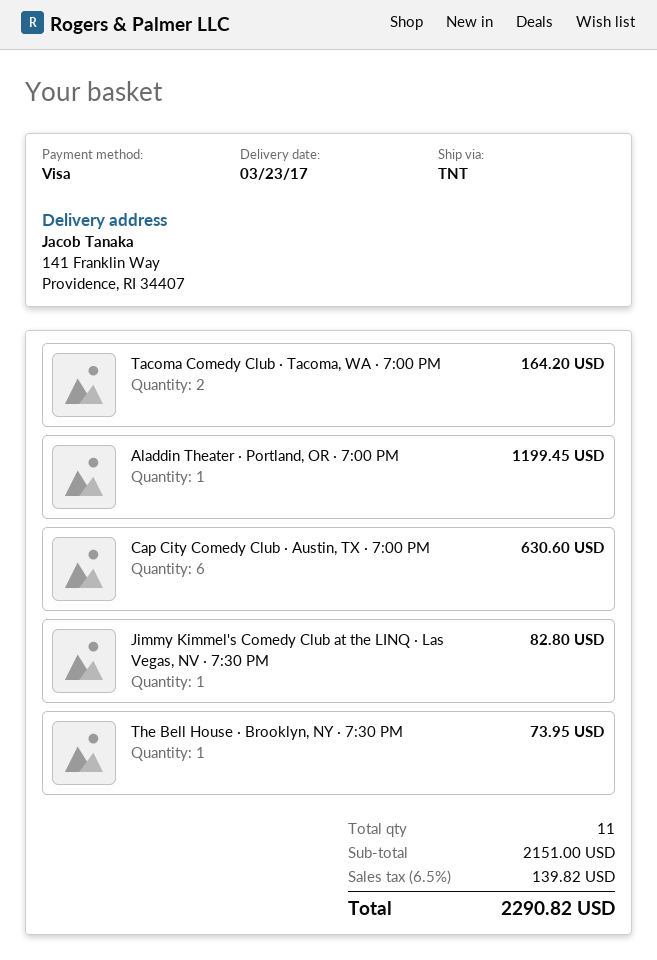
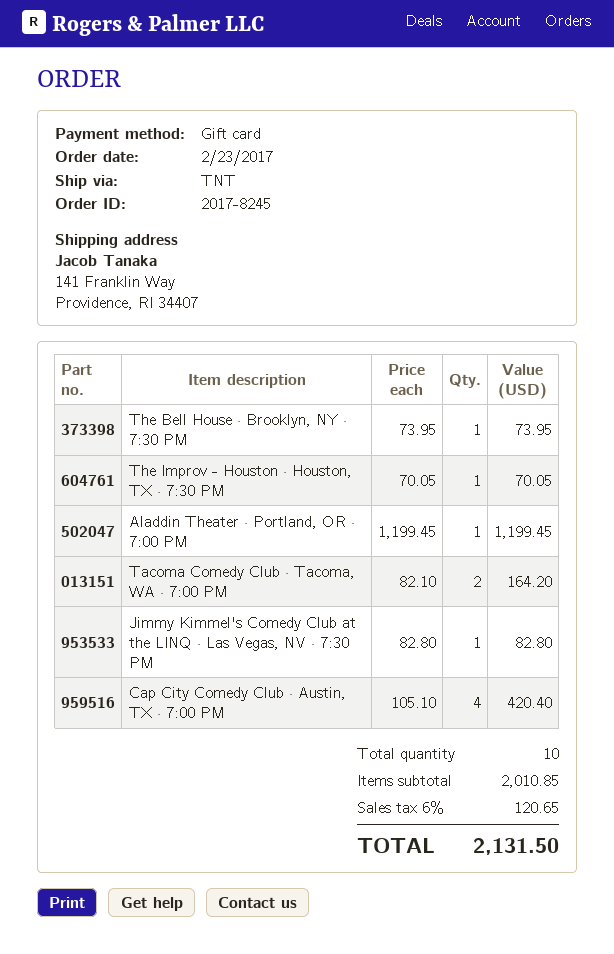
payment method: Visa -> gift card
Cap City Comedy Club · Austin, TX · 7:00 PM: 6 for 630.60 -> 4 for 420.40
The Improv - Houston · Houston, TX · 7:30 PM: none -> 1 for 70.05
total quantity: 11 -> 10
subtotal: 2151.00 -> 2010.85
tax: 6.5% = 139.82 -> 6% = 120.65
total: 2290.82 -> 2131.50

